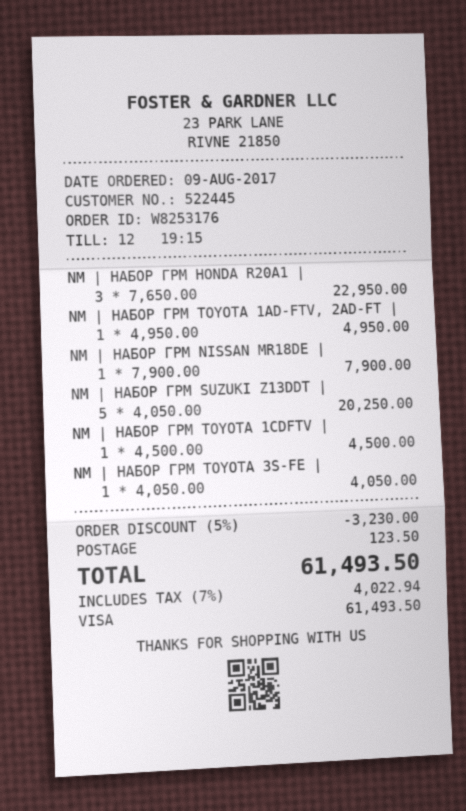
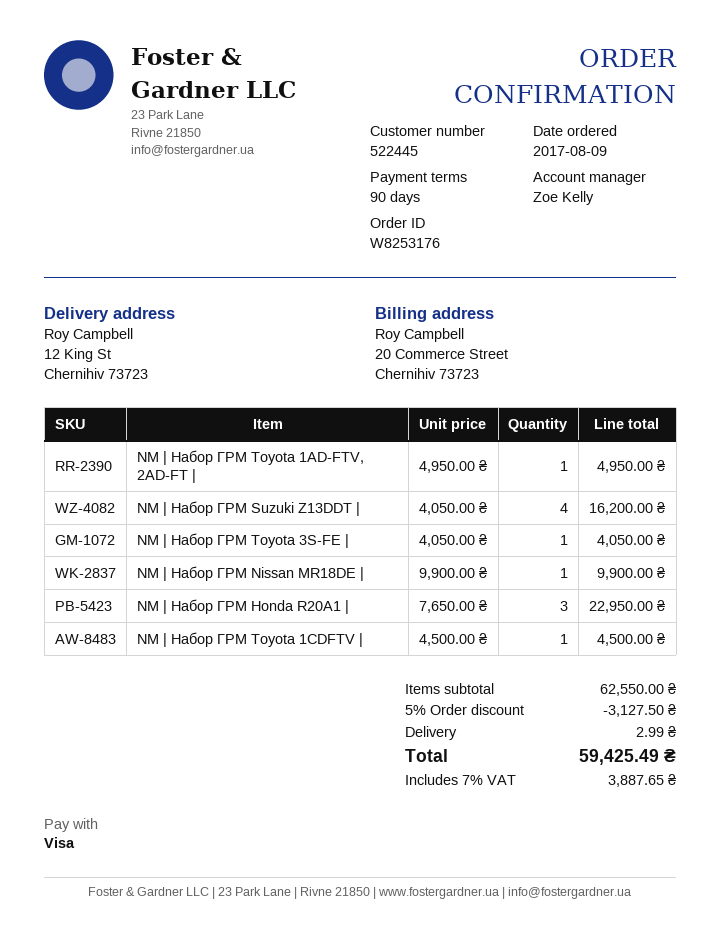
NM | НАБОР ГРМ NISSAN MR18DE |: 1 x 7900.00 = 7900.00 -> 1 x 9900.00 = 9900.00
NM | НАБОР ГРМ SUZUKI Z13DDT |: 5 x 4050.00 = 20250.00 -> 4 x 4050.00 = 16200.00
discount: 5% = 3230.00 -> 5% = 3127.50
shipping: 123.50 -> 2.99
tax: 7% = 4022.94 -> 7% = 3887.65
total: 61493.50 -> 59425.49

